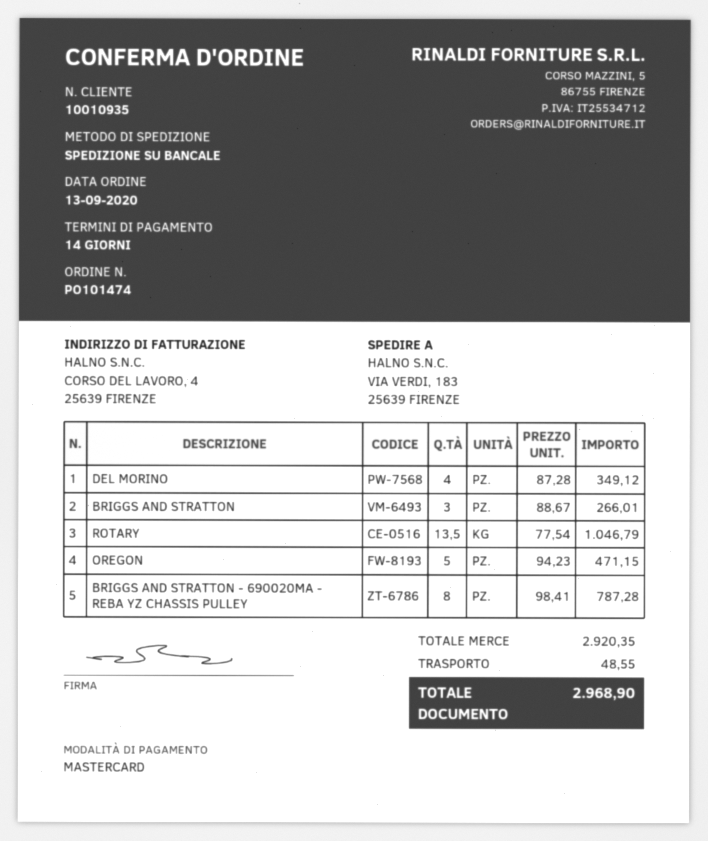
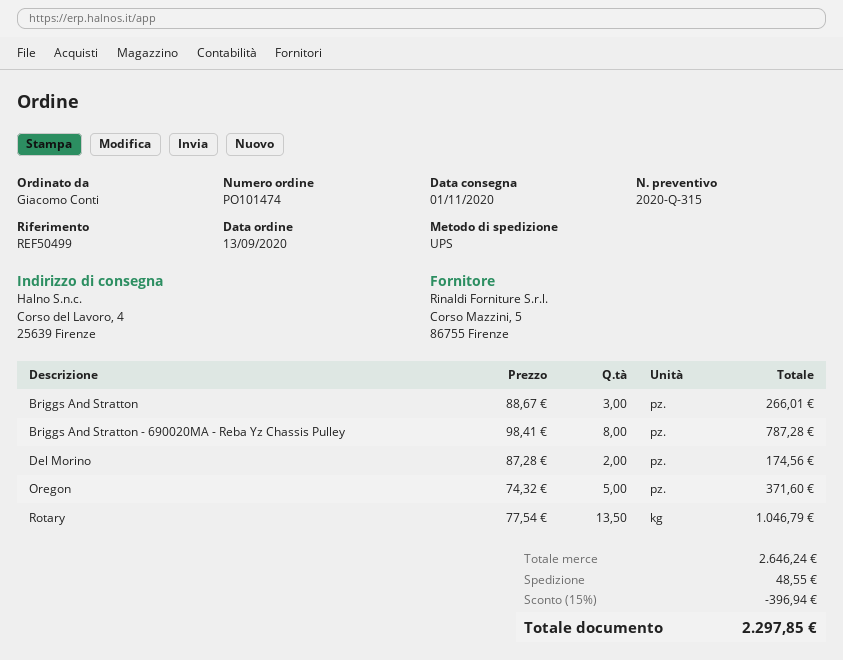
shipping method: pallet freight -> UPS
ship to: VIA VERDI, 183, 25639 FIRENZE -> Corso del Lavoro, 4, 25639 Firenze
DEL MORINO: 4 x 87.28 = 349.12 -> 2 x 87.28 = 174.56
OREGON: 5 x 94.23 = 471.15 -> 5 x 74.32 = 371.60
subtotal: 2920.35 -> 2646.24
discount: none -> 15% = 396.94
total: 2968.90 -> 2297.85

